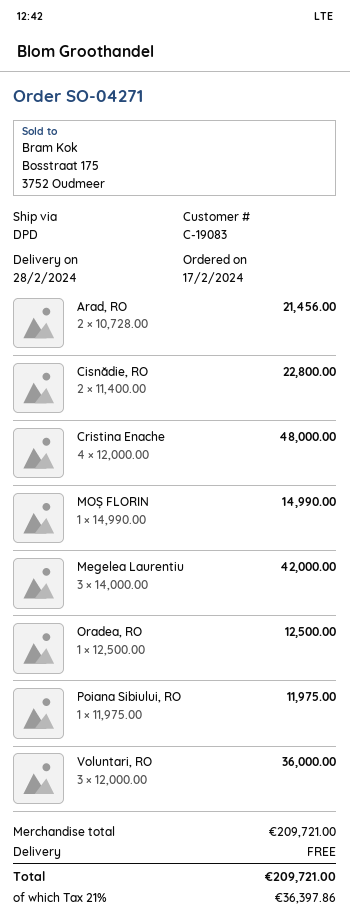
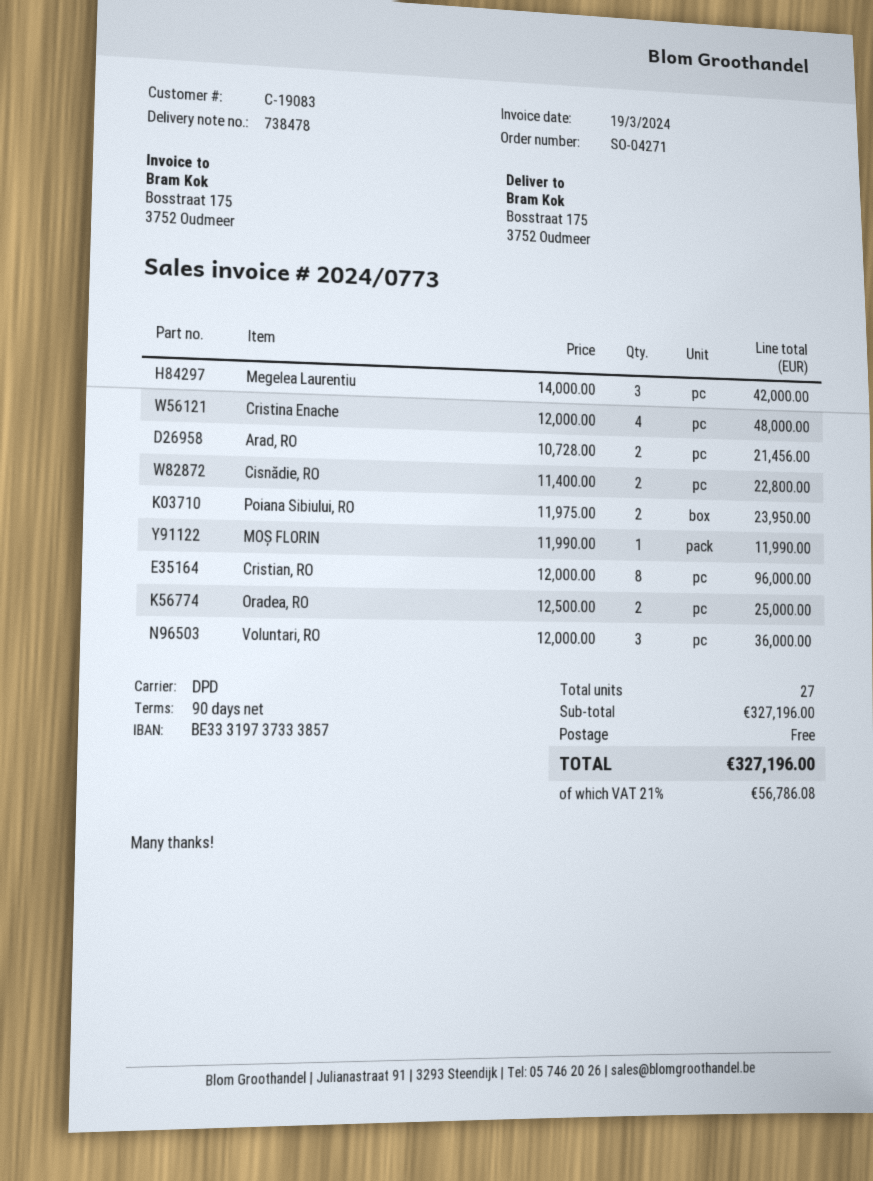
MOȘ FLORIN: 1 x 14990.00 = 14990.00 -> 1 x 11990.00 = 11990.00
Oradea, RO: 1 x 12500.00 = 12500.00 -> 2 x 12500.00 = 25000.00
Poiana Sibiului, RO: 1 x 11975.00 = 11975.00 -> 2 x 11975.00 = 23950.00
Cristian, RO: none -> 8 x 12000.00 = 96000.00
subtotal: 209721.00 -> 327196.00
tax: 21% = 36397.86 -> 21% = 56786.08
total: 209721.00 -> 327196.00

